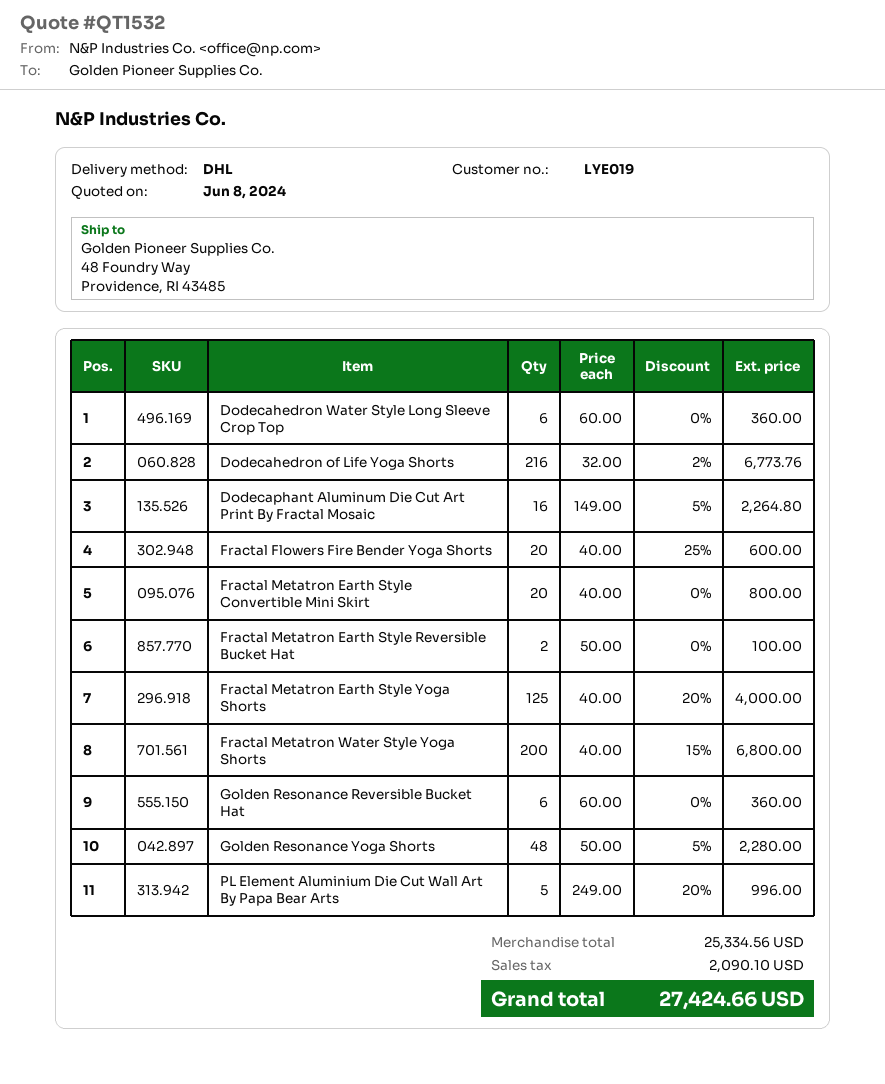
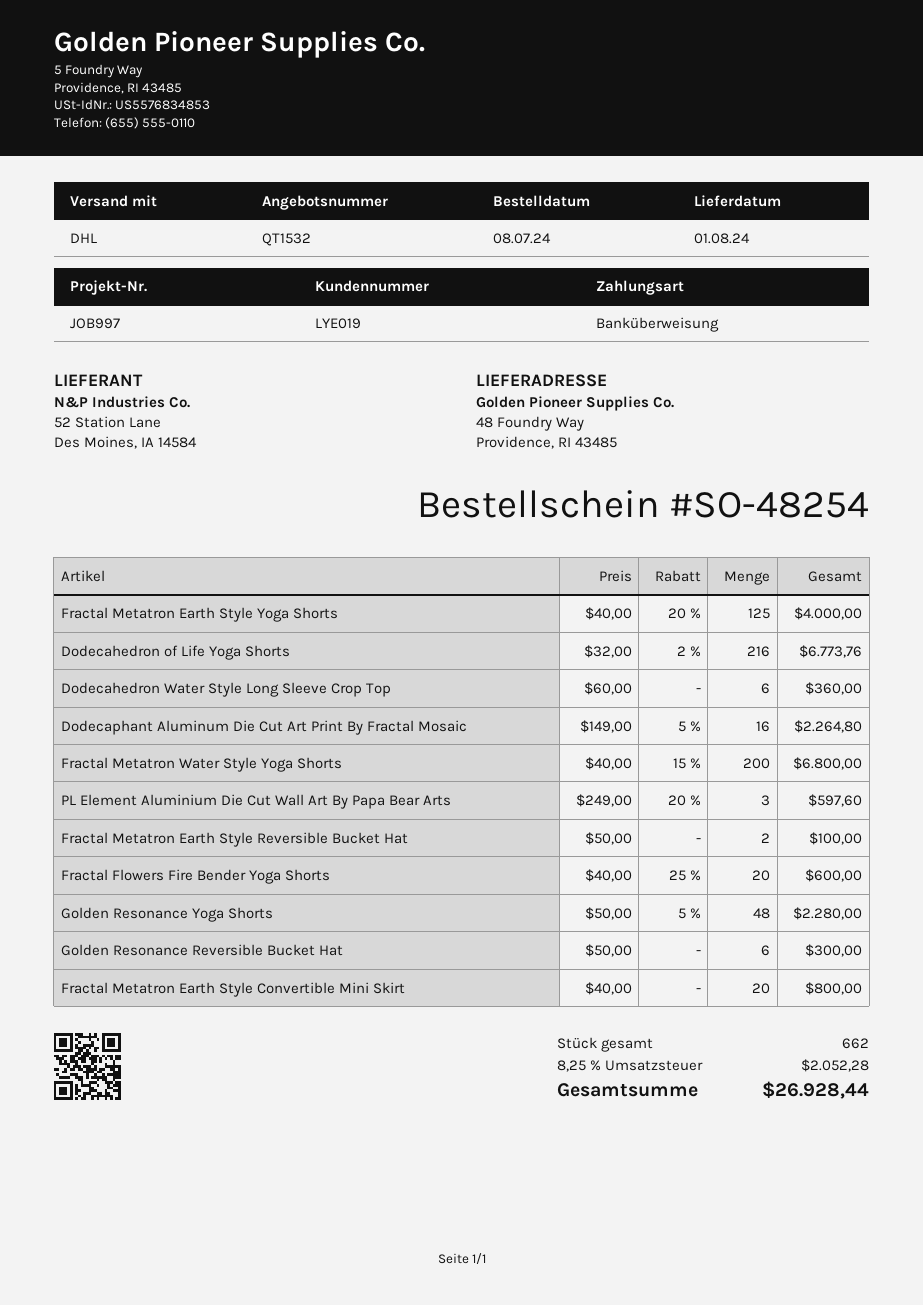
Golden Resonance Reversible Bucket Hat: 6 x 60.00 = 360.00 -> 6 x 50.00 = 300.00
PL Element Aluminium Die Cut Wall Art By Papa Bear Arts: 5 x 249.00 - 20% = 996.00 -> 3 x 249.00 - 20% = 597.60
tax: 2090.10 -> 2052.28
total: 27424.66 -> 26928.44

